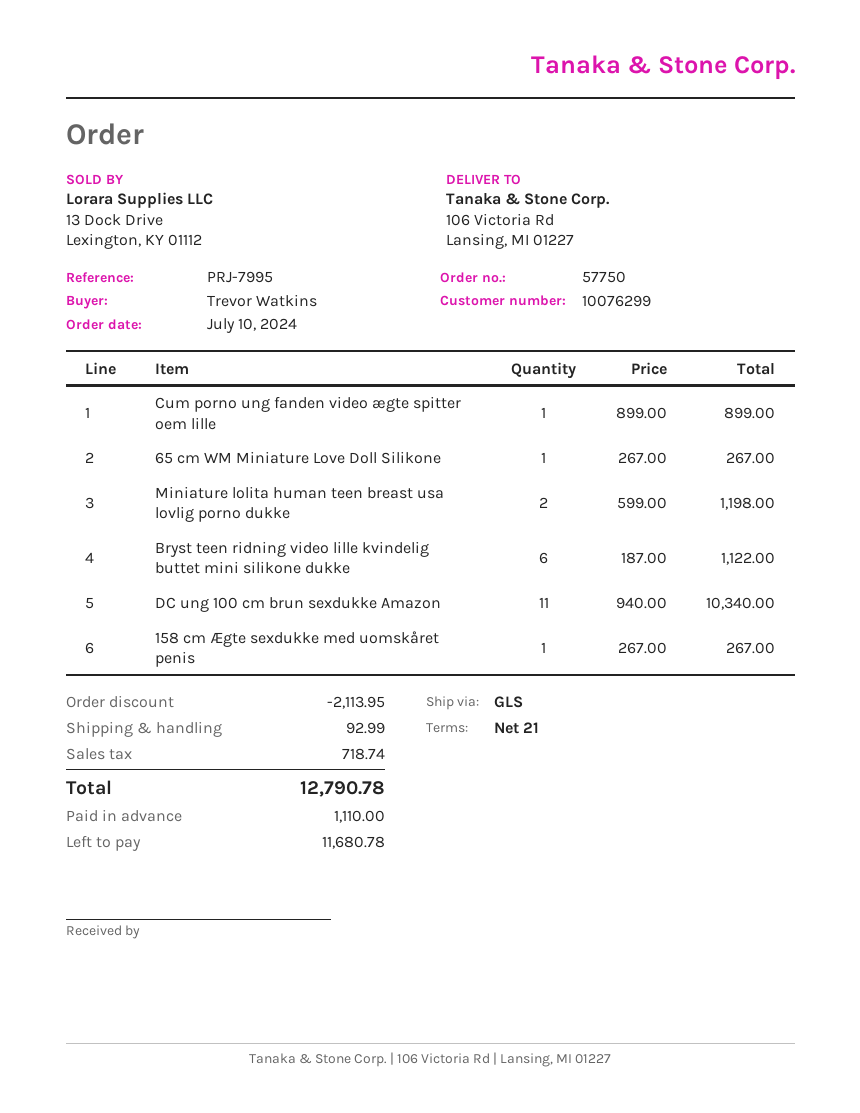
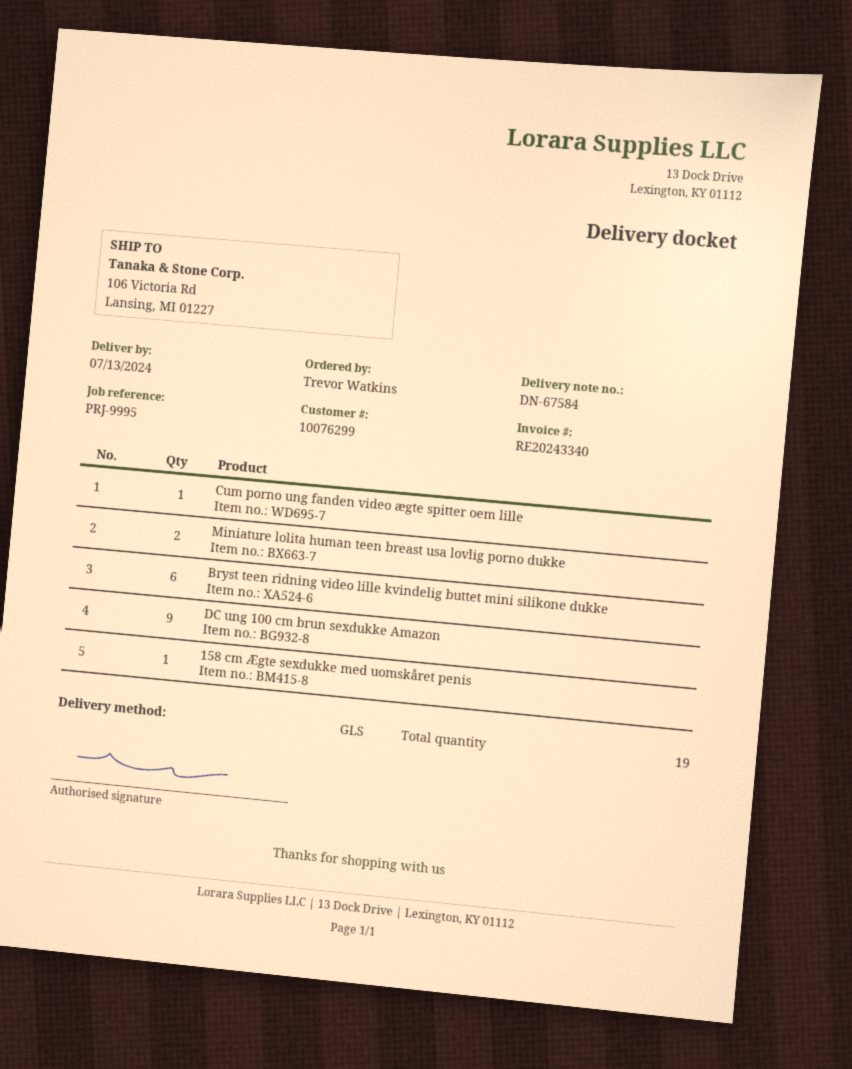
reference: PRJ-7995 -> PRJ-9995
65 cm WM Miniature Love Doll Silikone: 1 -> none
DC ung 100 cm brun sexdukke Amazon: 11 -> 9

